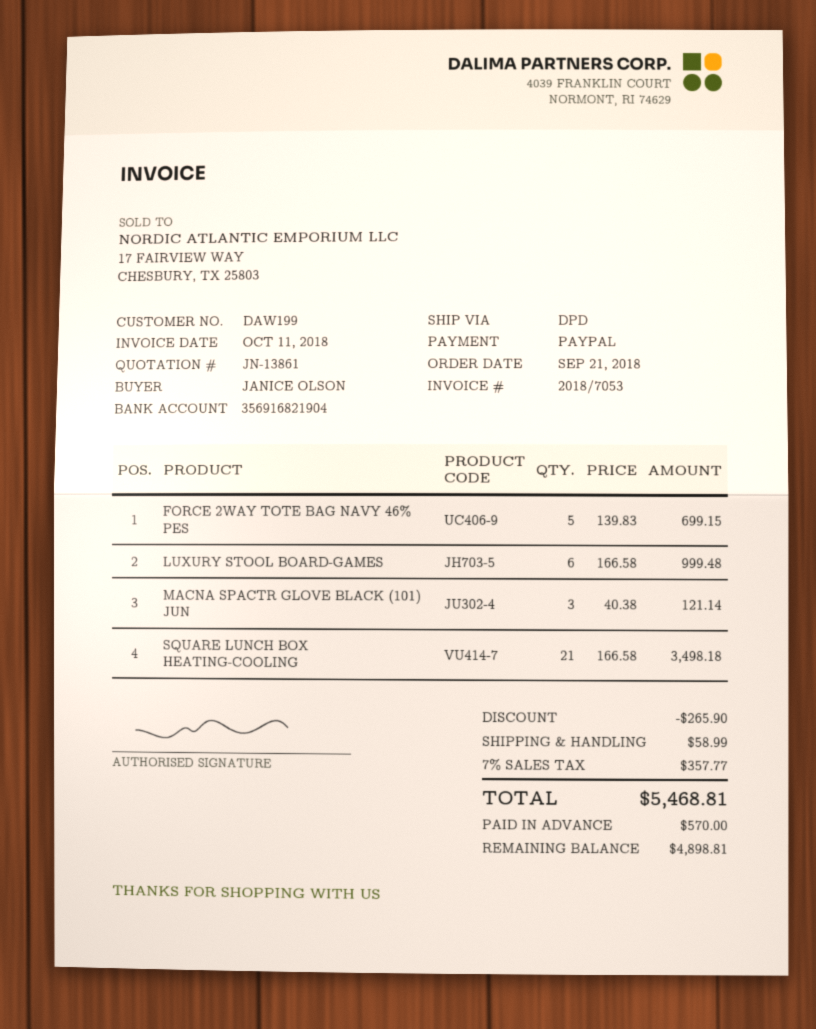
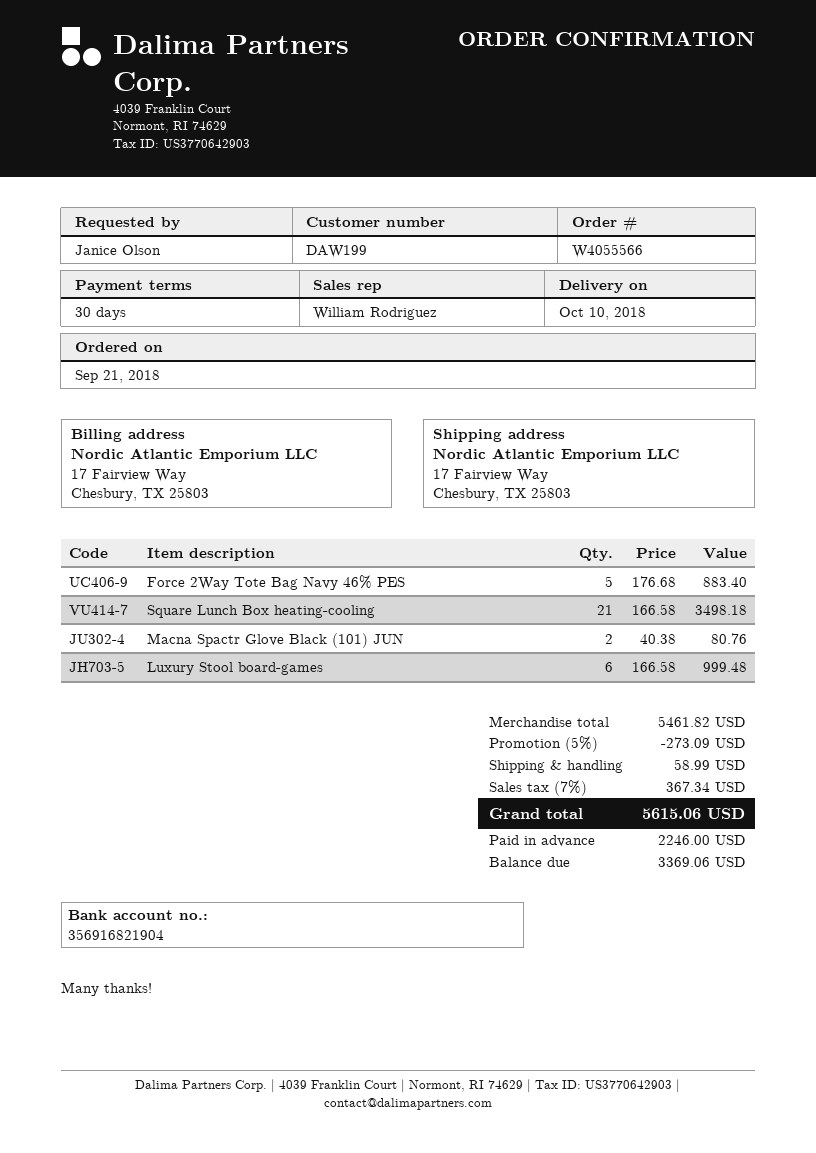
FORCE 2WAY TOTE BAG NAVY 46% PES: 5 x 139.83 = 699.15 -> 5 x 176.68 = 883.40
MACNA SPACTR GLOVE BLACK (101) JUN: 3 x 40.38 = 121.14 -> 2 x 40.38 = 80.76
discount: 265.90 -> 273.09
tax: 7% = 357.77 -> 7% = 367.34
total: 5468.81 -> 5615.06
deposit: 570.00 -> 2246.00
balance: 4898.81 -> 3369.06

